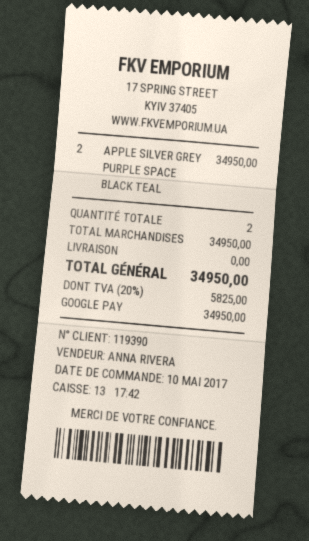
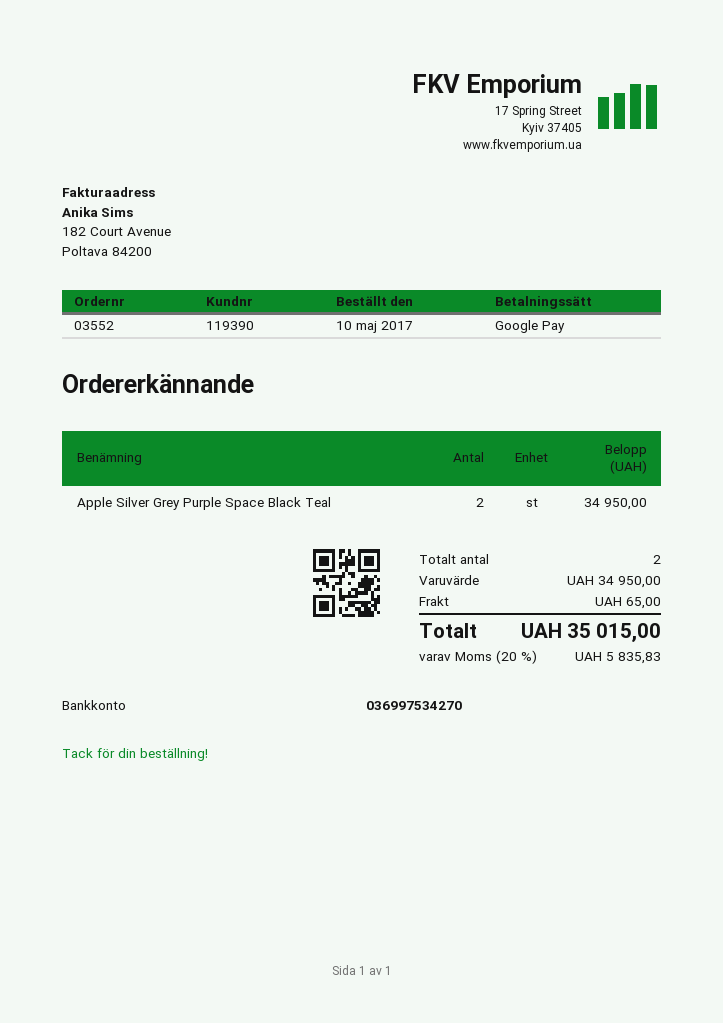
shipping: 0.00 -> 65.00
tax: 20% = 5825.00 -> 20% = 5835.83
total: 34950.00 -> 35015.00

